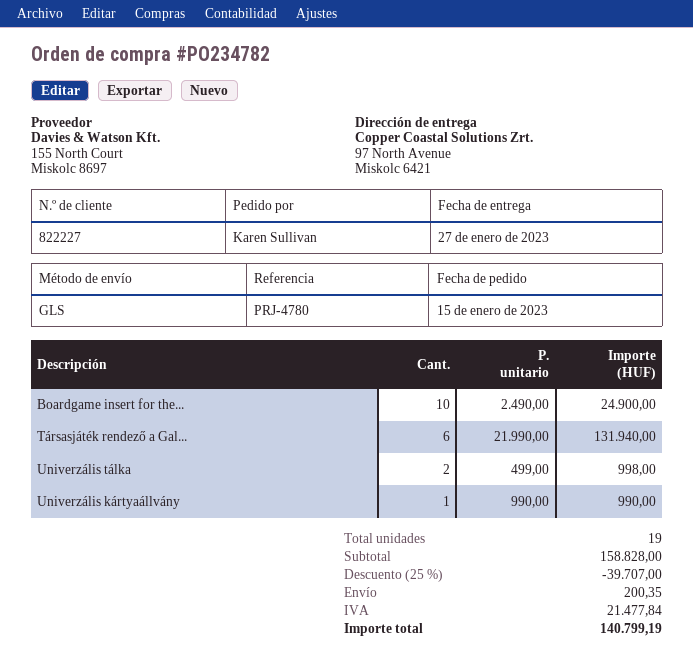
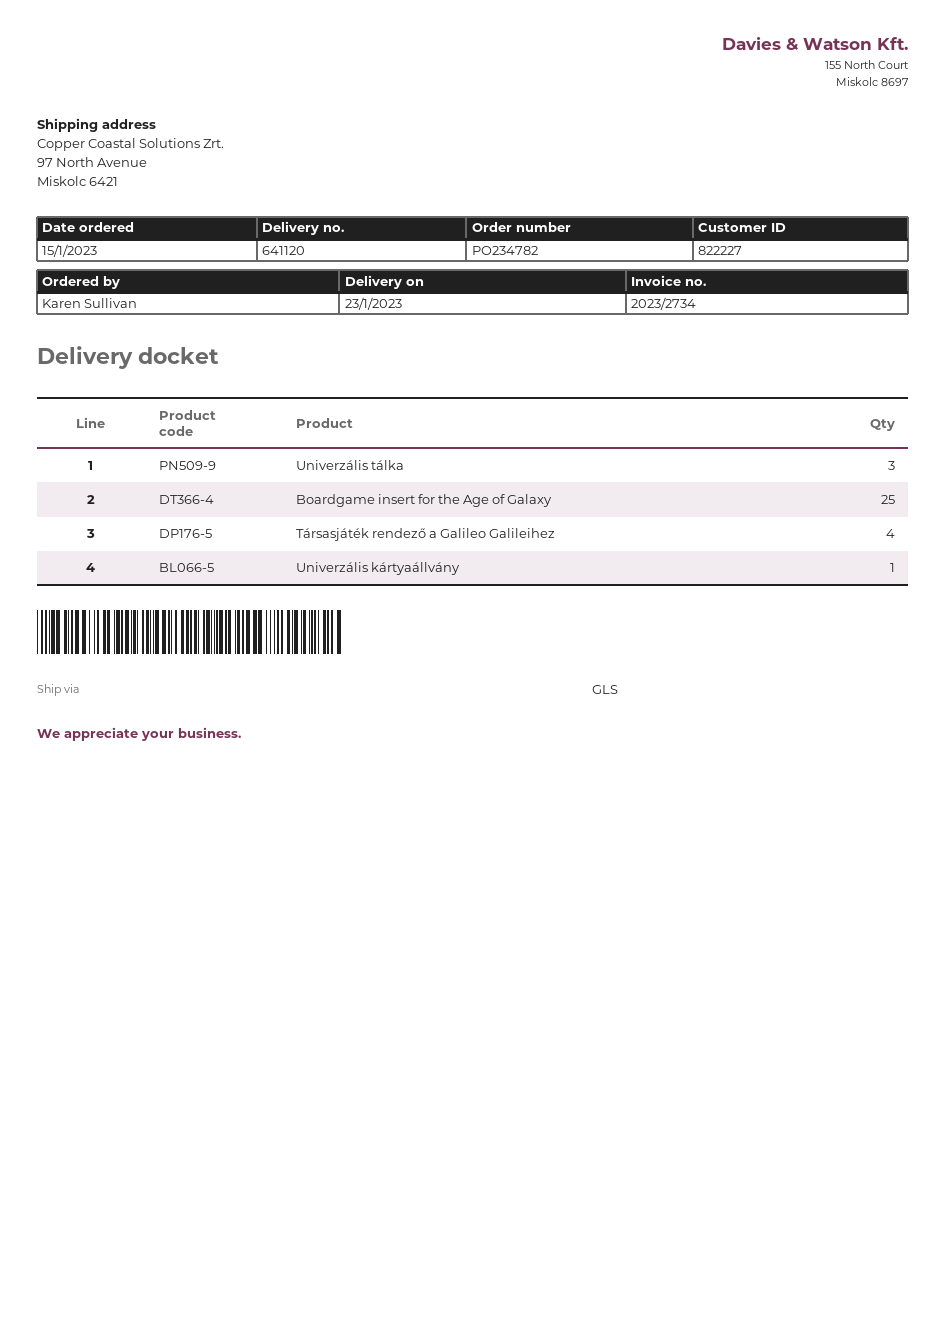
delivery date: 2023-01-27 -> 2023-01-23
Boardgame insert for the...: 10 -> 25
Társasjáték rendező a Gal...: 6 -> 4
Univerzális tálka: 2 -> 3

